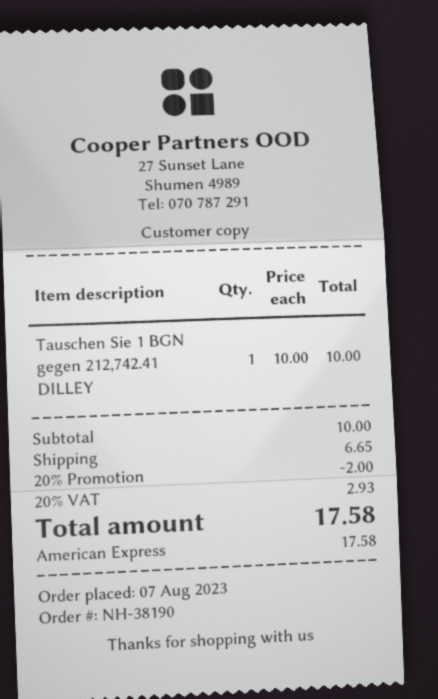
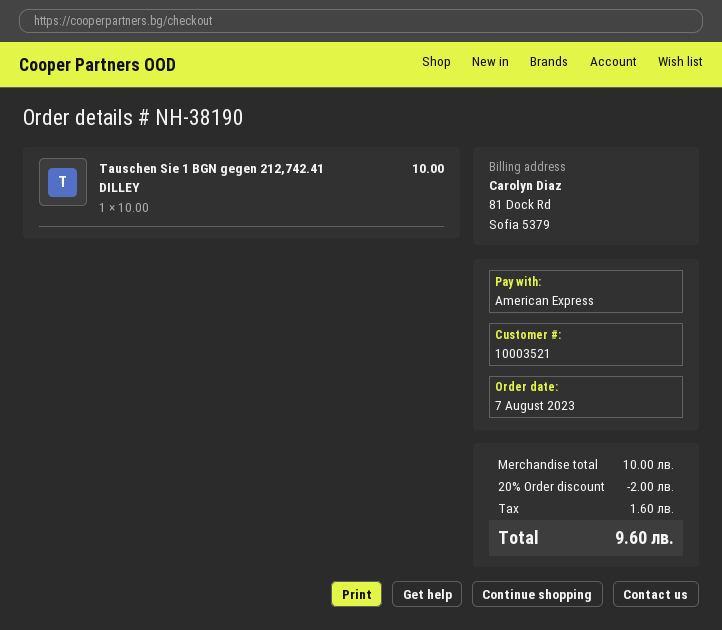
shipping: 6.65 -> none
tax: 2.93 -> 1.60
total: 17.58 -> 9.60

